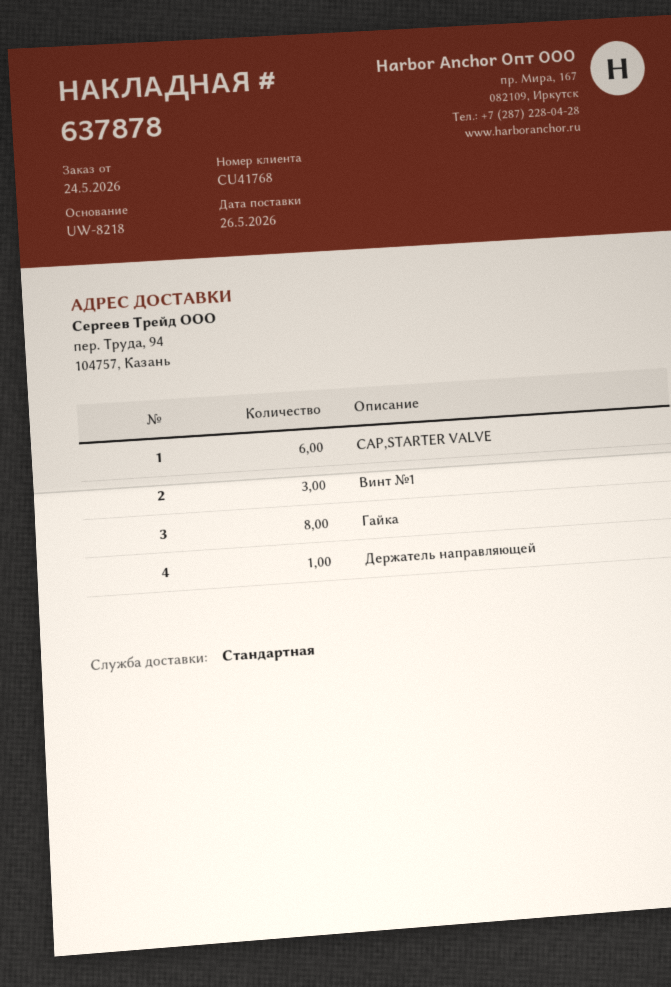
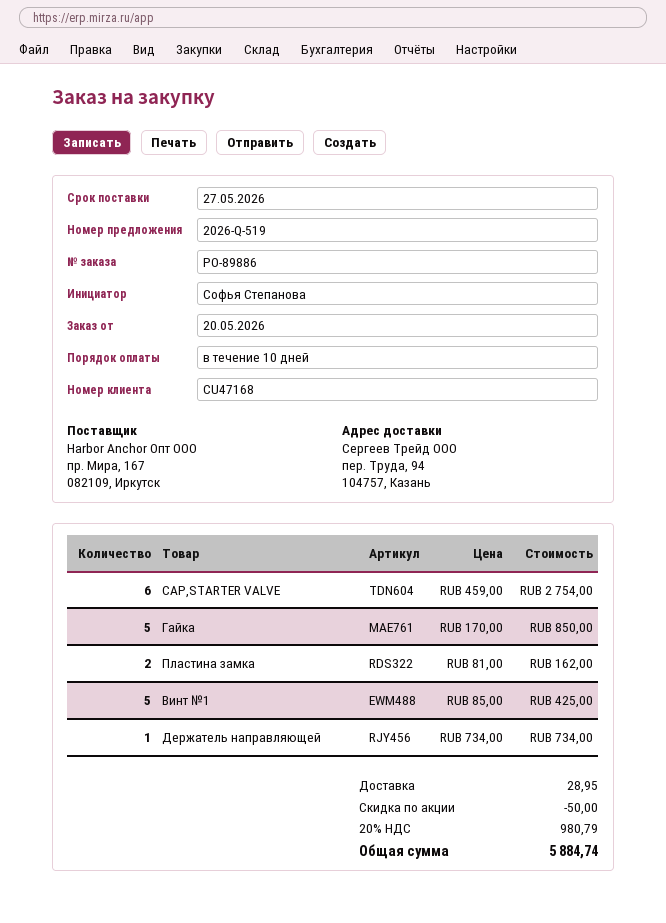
order date: 2026-05-24 -> 2026-05-20
delivery date: 2026-05-26 -> 2026-05-27
customer number: CU41768 -> CU47168
Винт №1: 3 -> 5
Гайка: 8 -> 5
Пластина замка: none -> 2

